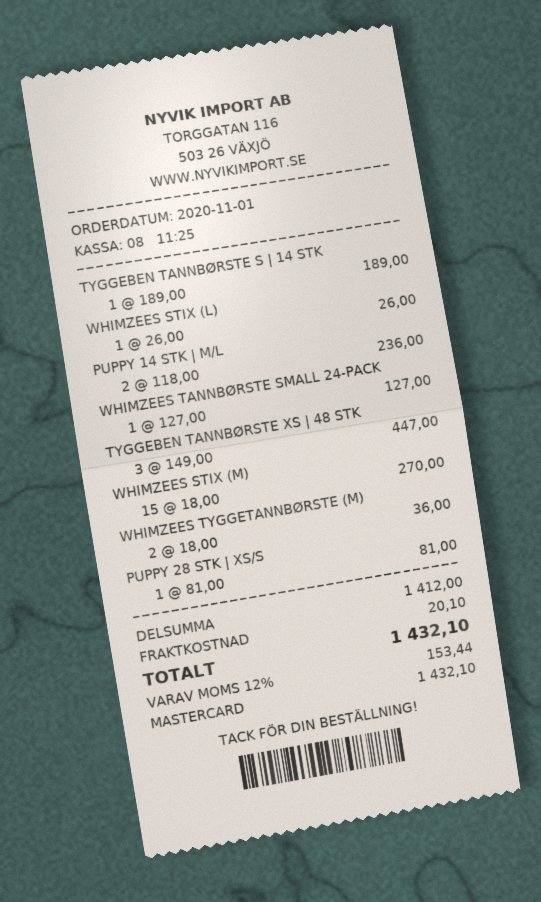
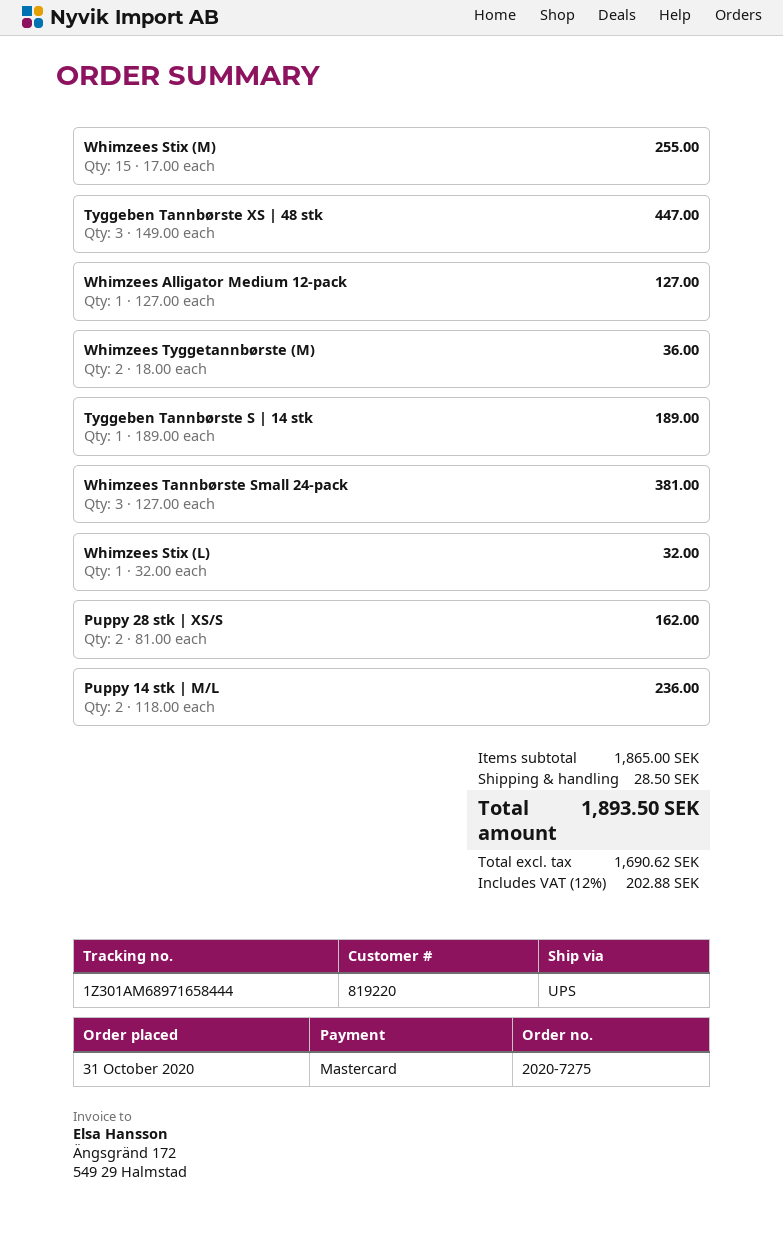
order date: 2020-11-01 -> 2020-10-31
WHIMZEES STIX (L): 1 x 26.00 = 26.00 -> 1 x 32.00 = 32.00
WHIMZEES TANNBØRSTE SMALL 24-PACK: 1 x 127.00 = 127.00 -> 3 x 127.00 = 381.00
WHIMZEES STIX (M): 15 x 18.00 = 270.00 -> 15 x 17.00 = 255.00
PUPPY 28 STK | XS/S: 1 x 81.00 = 81.00 -> 2 x 81.00 = 162.00
Whimzees Alligator Medium 12-pack: none -> 1 x 127.00 = 127.00
subtotal: 1412.00 -> 1865.00
shipping: 20.10 -> 28.50
tax: 12% = 153.44 -> 12% = 202.88
total: 1432.10 -> 1893.50

